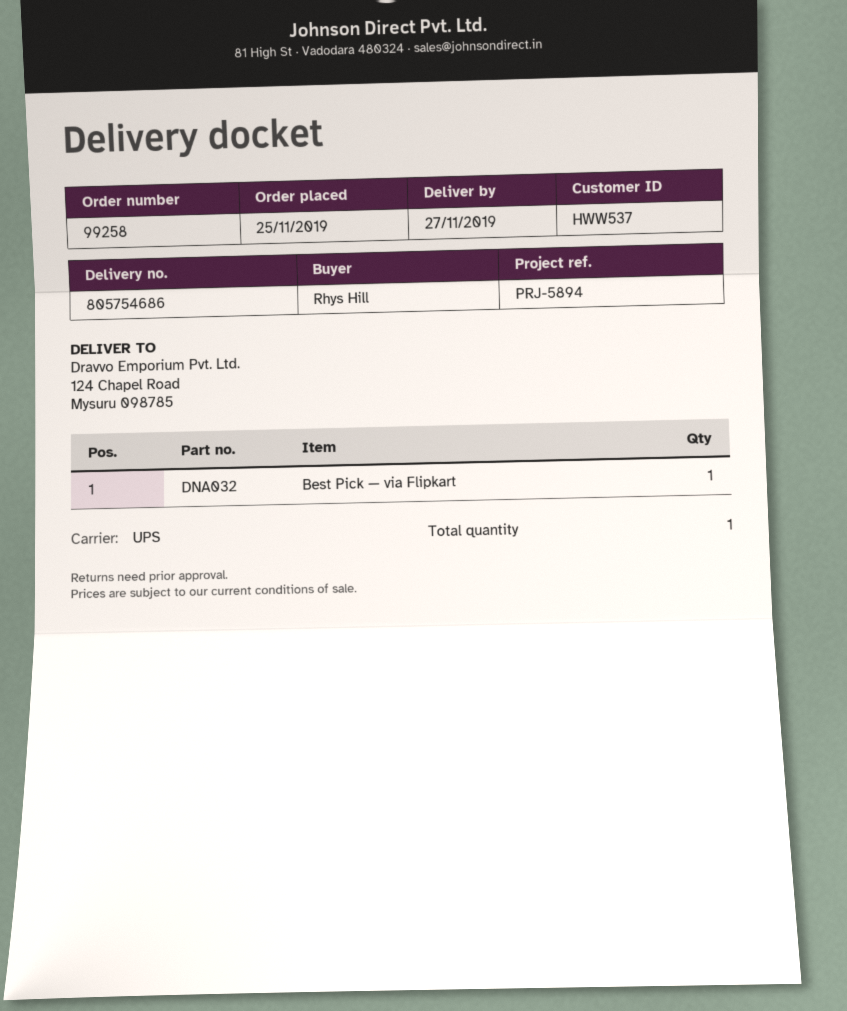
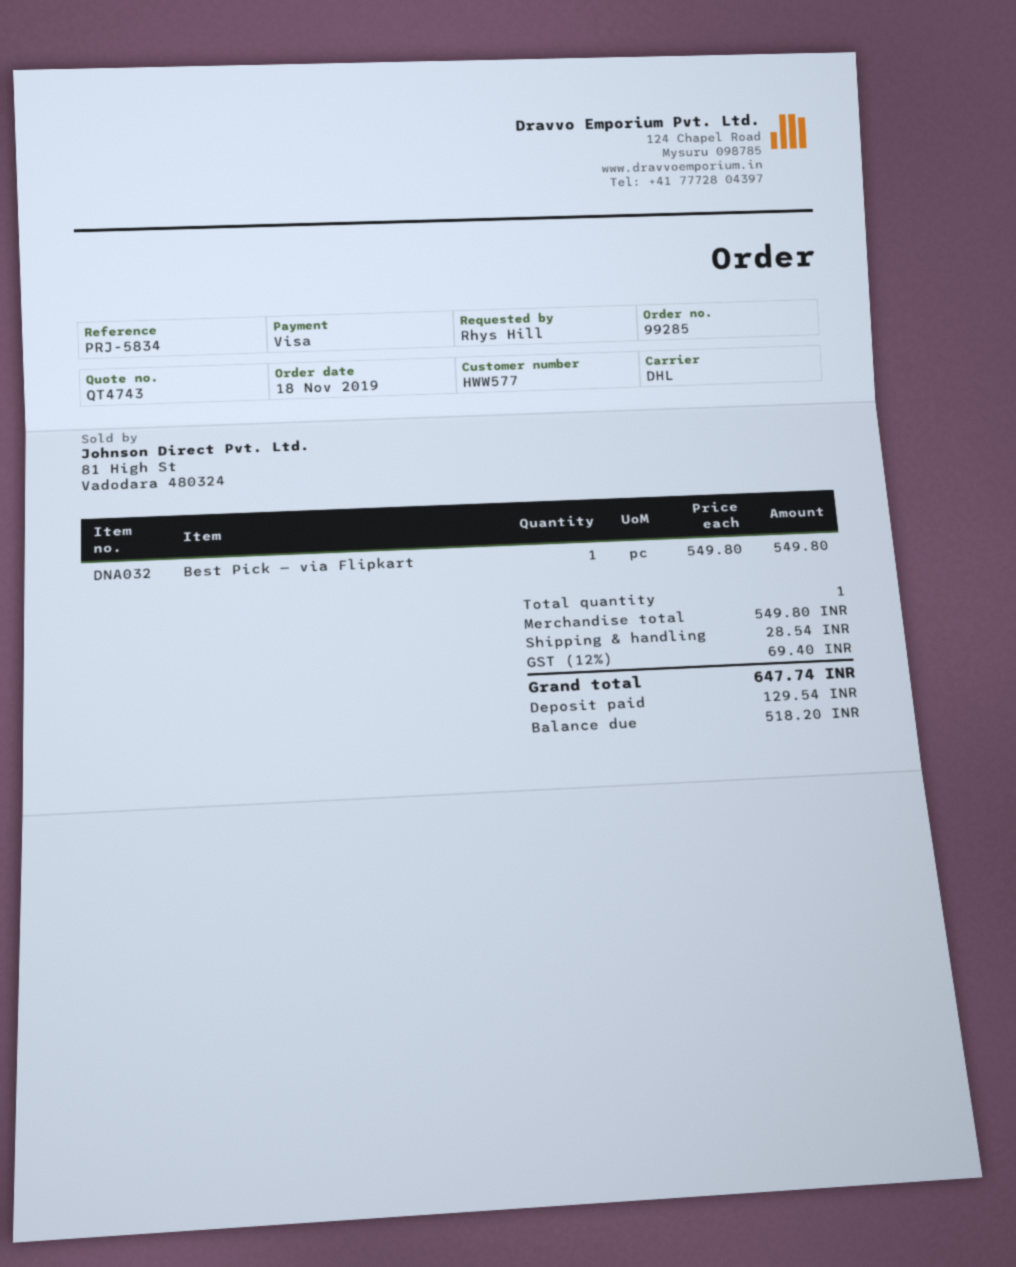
order number: 99258 -> 99285
order date: 2019-11-25 -> 2019-11-18
customer number: HWW537 -> HWW577
reference: PRJ-5894 -> PRJ-5834
shipping method: UPS -> DHL

